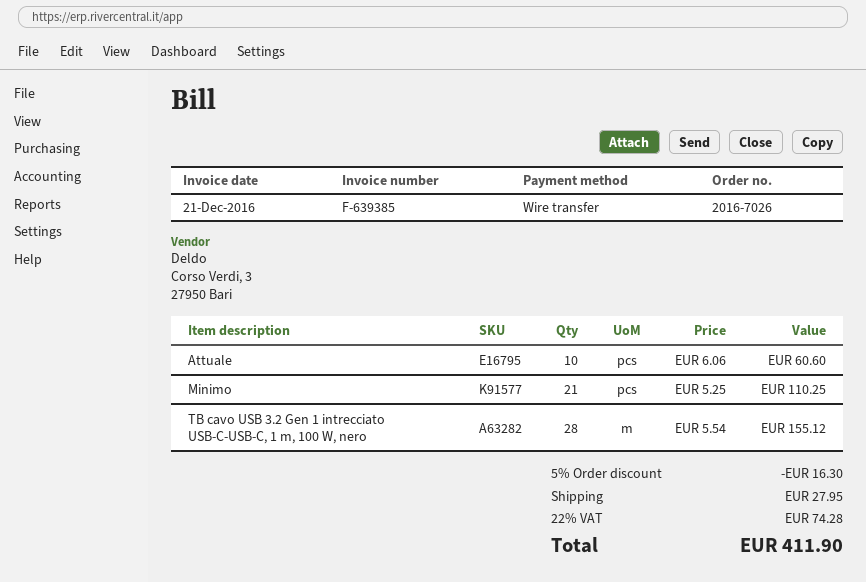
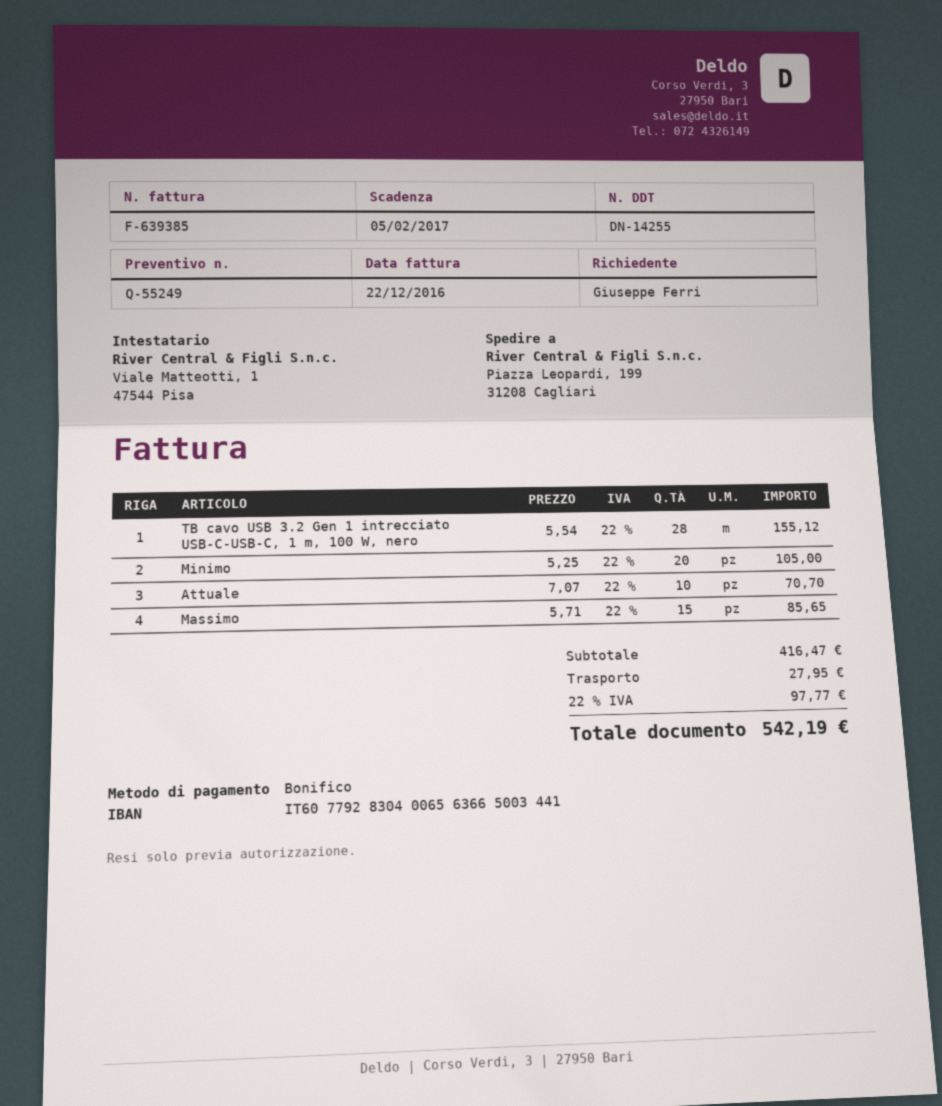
invoice date: 2016-12-21 -> 2016-12-22
Attuale: 10 x 6.06 = 60.60 -> 10 x 7.07 = 70.70
Minimo: 21 x 5.25 = 110.25 -> 20 x 5.25 = 105.00
Massimo: none -> 15 x 5.71 = 85.65
discount: 5% = 16.30 -> none
tax: 22% = 74.28 -> 22% = 97.77
total: 411.90 -> 542.19

